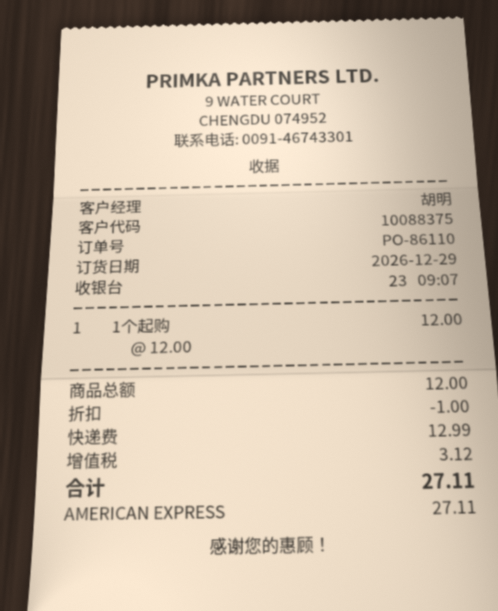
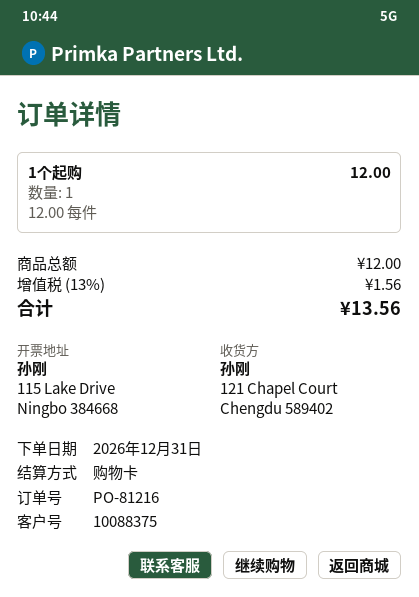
order number: PO-86110 -> PO-81216
order date: 2026-12-29 -> 2026-12-31
payment method: American Express -> gift card
discount: 1.00 -> none
shipping: 12.99 -> none
tax: 3.12 -> 1.56
total: 27.11 -> 13.56

